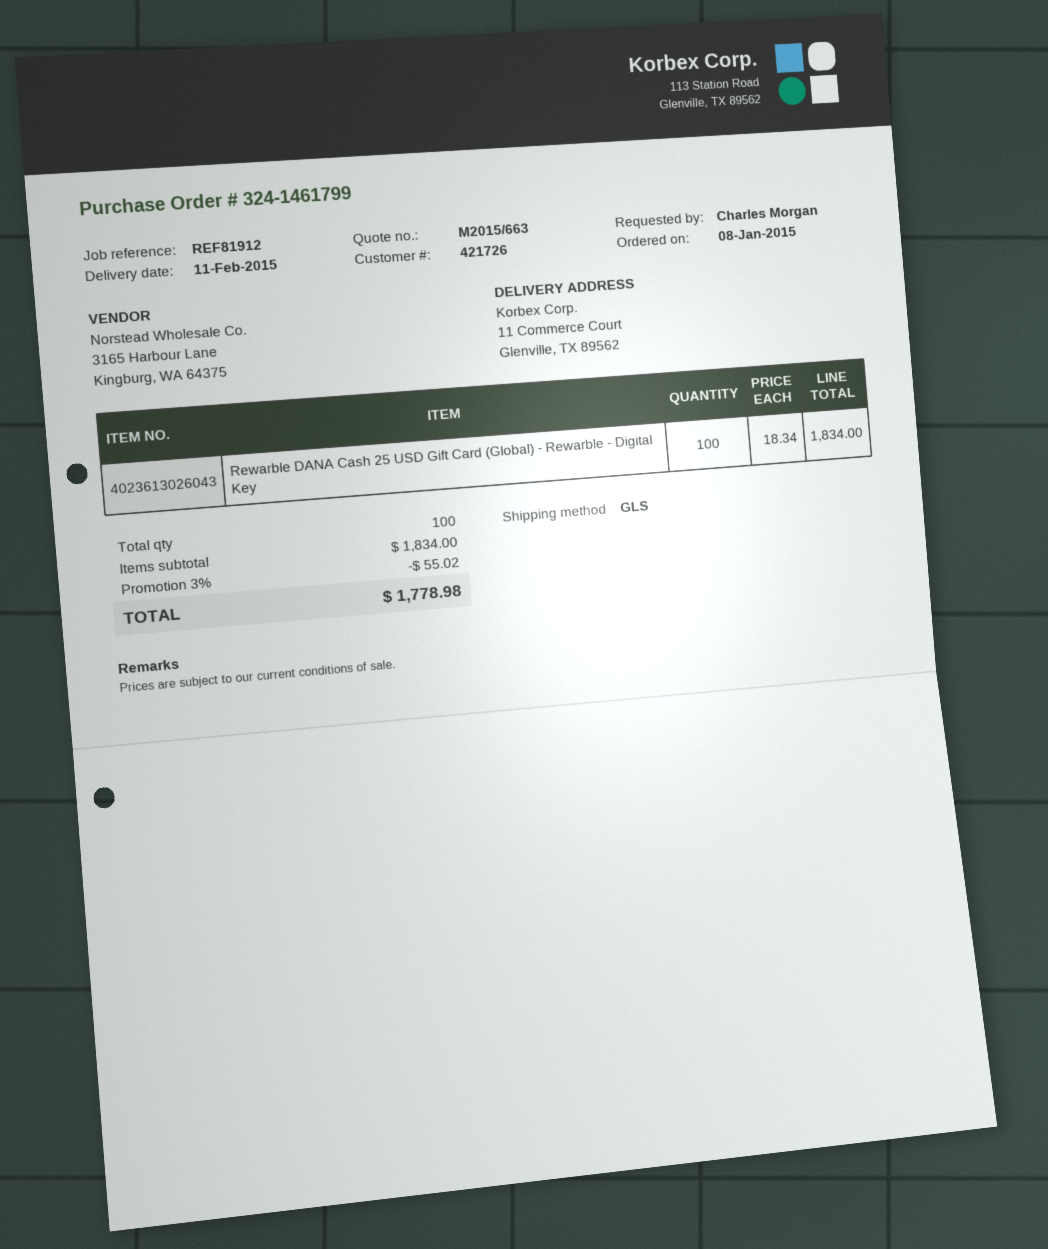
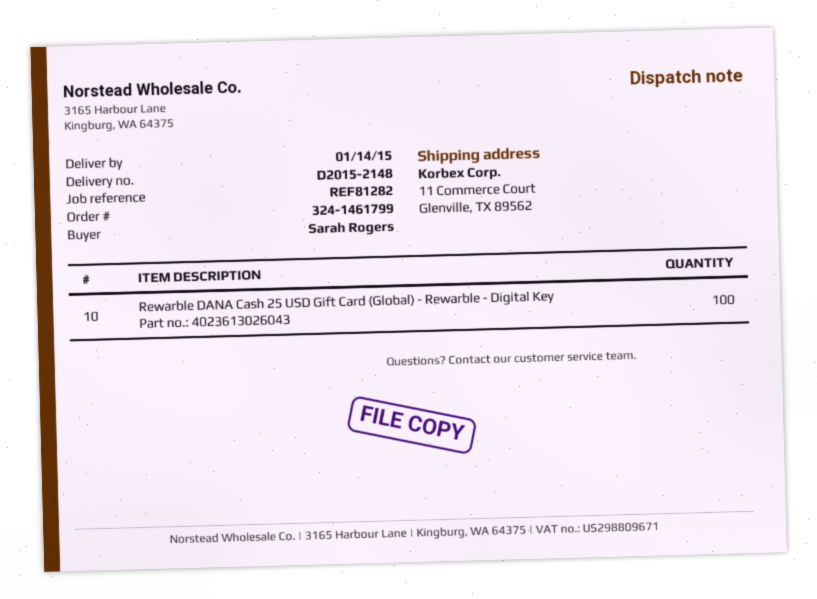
delivery date: 2015-02-11 -> 2015-01-14
reference: REF81912 -> REF81282
ordered by: Charles Morgan -> Sarah Rogers

